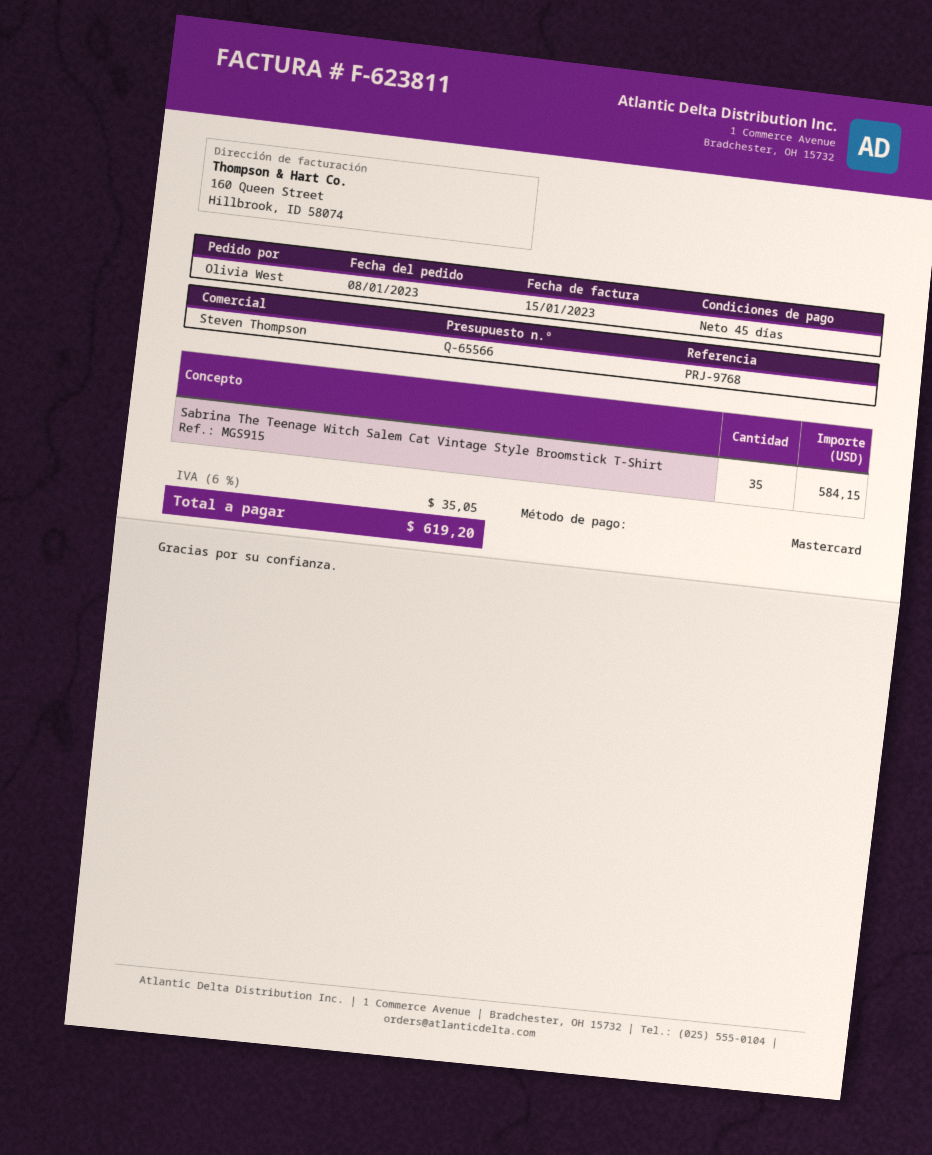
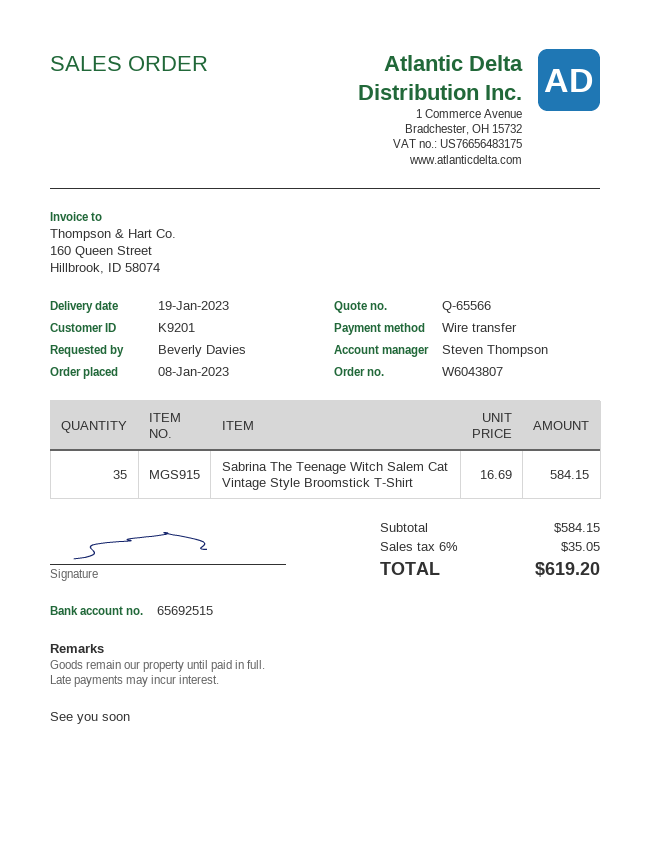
ordered by: Olivia West -> Beverly Davies
payment method: Mastercard -> bank transfer

